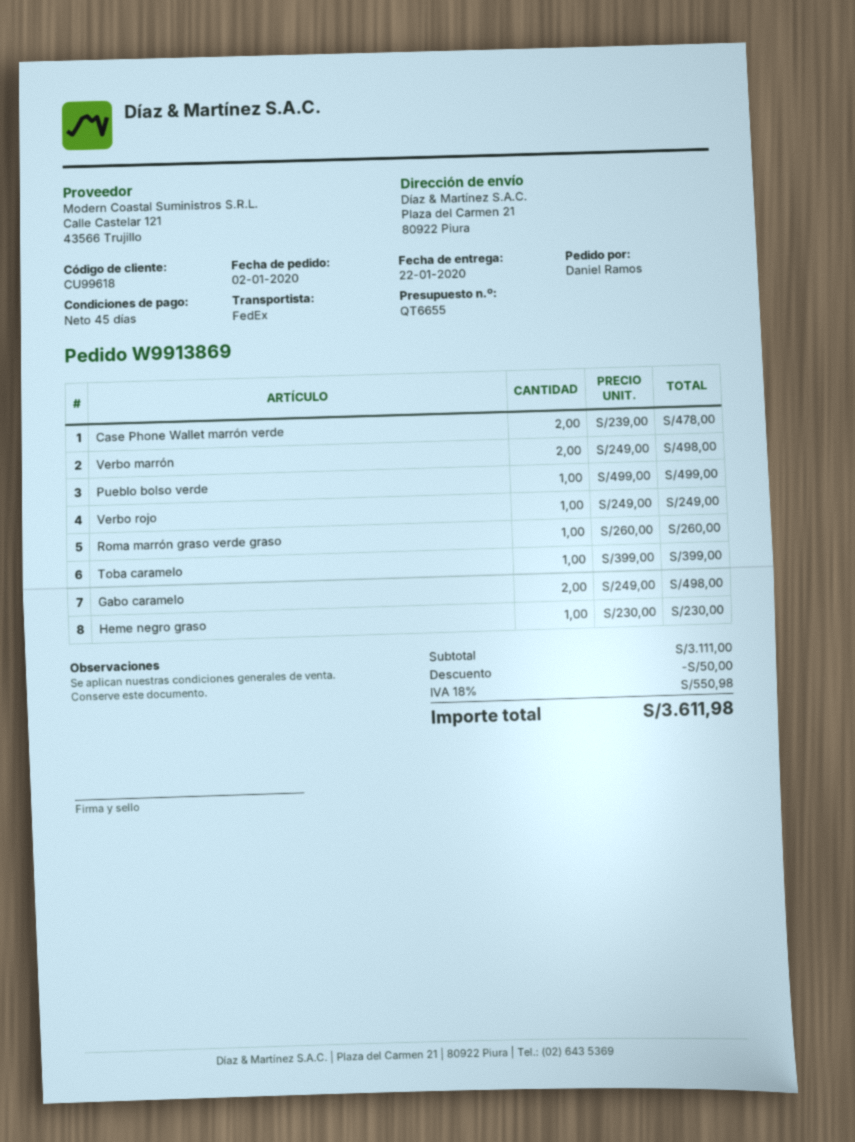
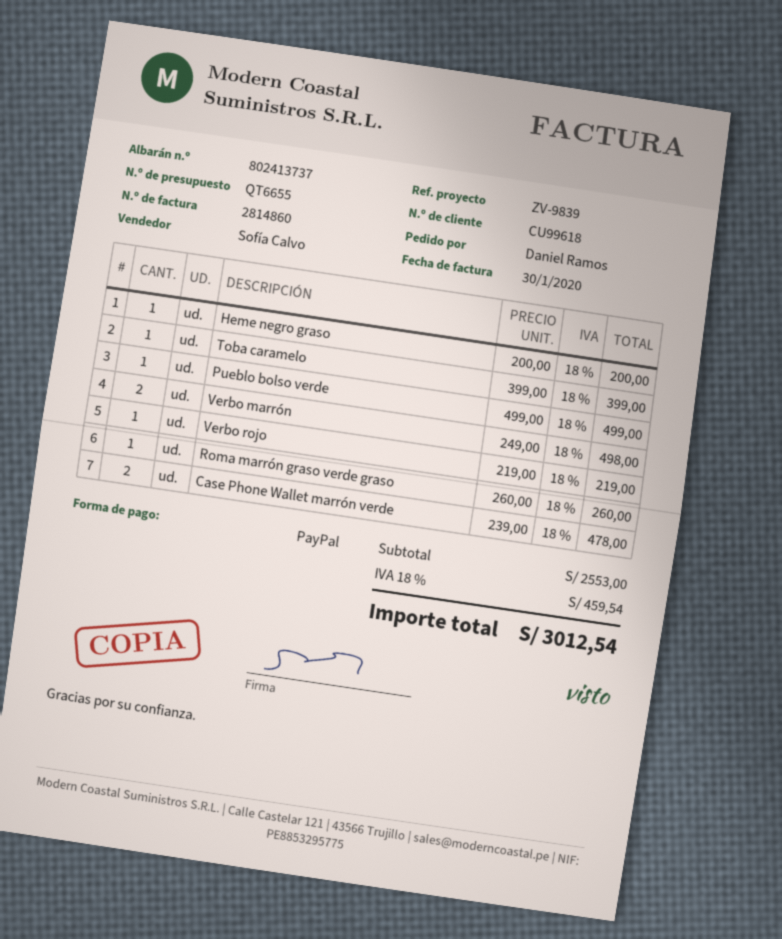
Verbo rojo: 1 x 249.00 = 249.00 -> 1 x 219.00 = 219.00
Gabo caramelo: 2 x 249.00 = 498.00 -> none
Heme negro graso: 1 x 230.00 = 230.00 -> 1 x 200.00 = 200.00
subtotal: 3111.00 -> 2553.00
discount: 50.00 -> none
tax: 18% = 550.98 -> 18% = 459.54
total: 3611.98 -> 3012.54

